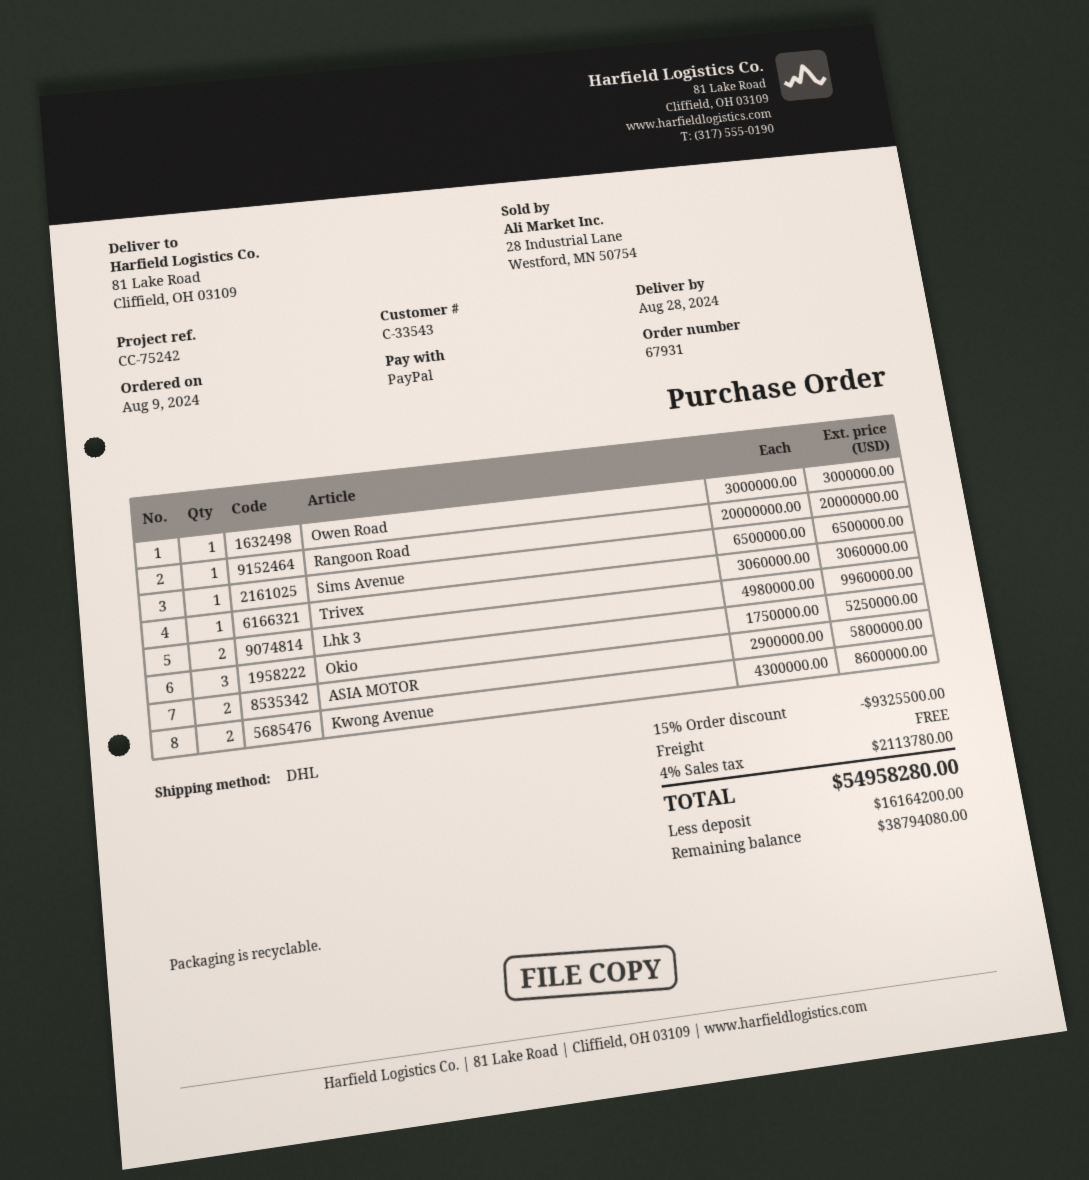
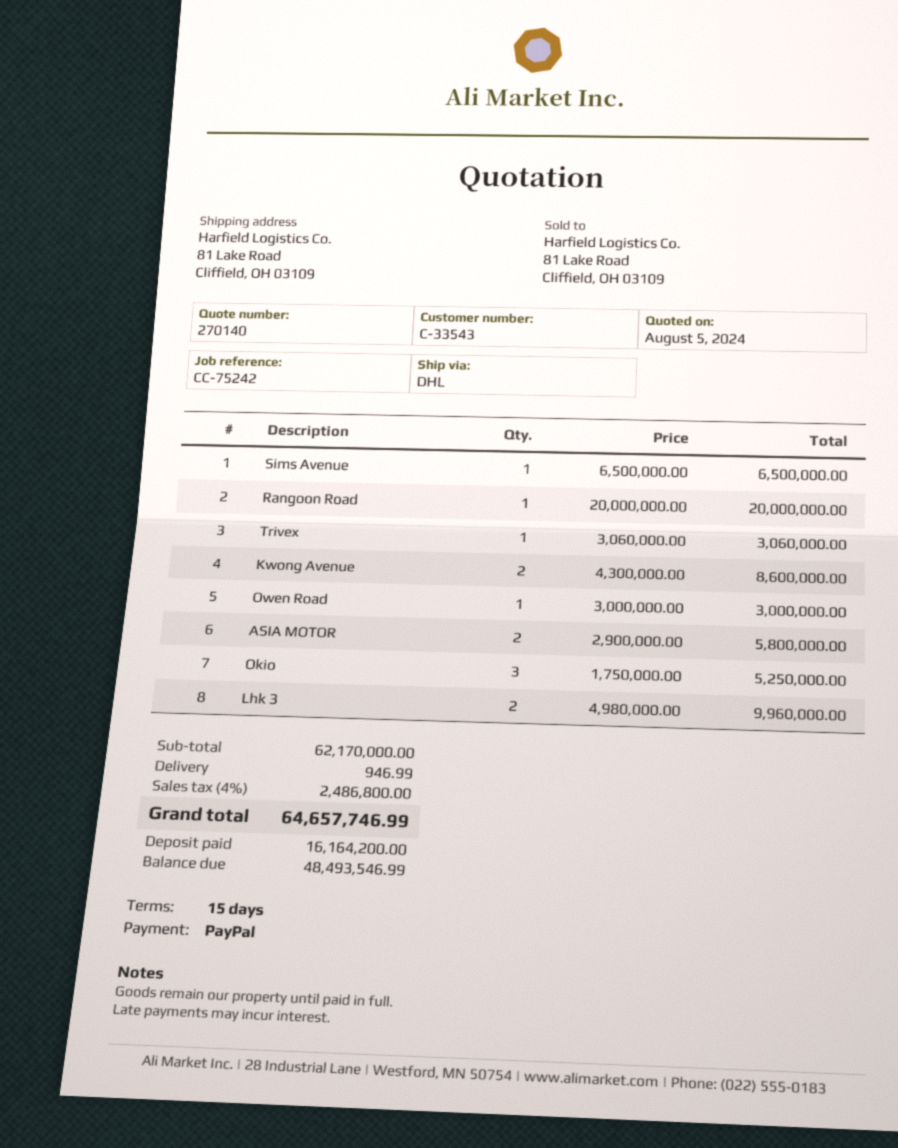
discount: 15% = 9325500.00 -> none
shipping: 0.00 -> 946.99
tax: 4% = 2113780.00 -> 4% = 2486800.00
total: 54958280.00 -> 64657746.99
balance: 38794080.00 -> 48493546.99

